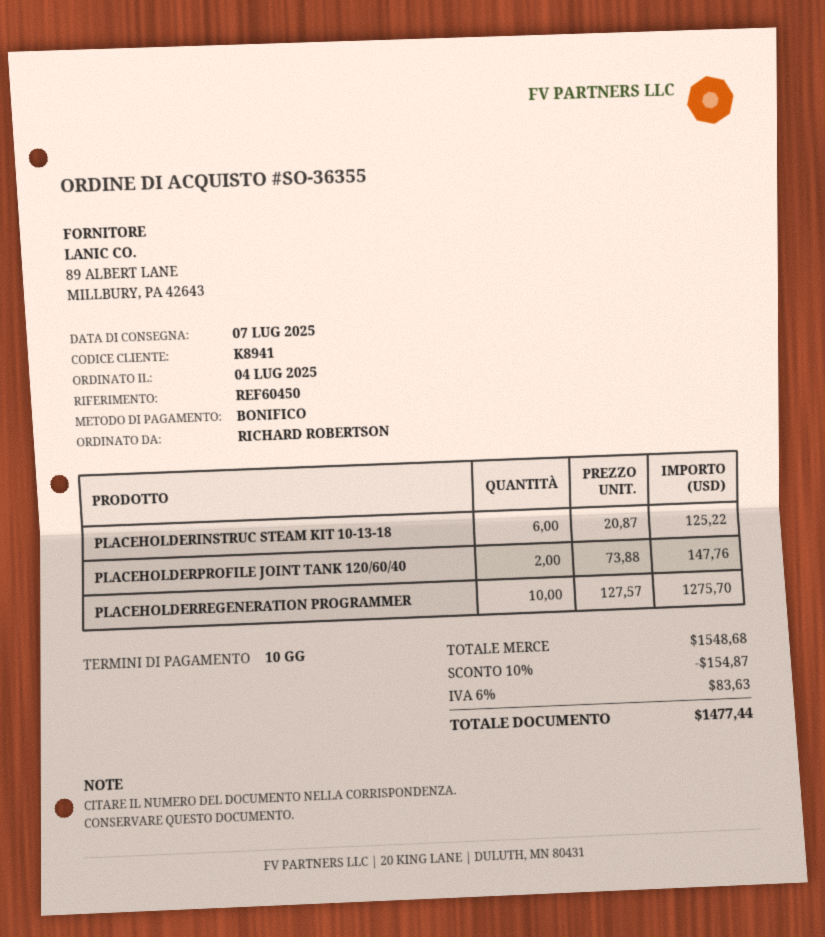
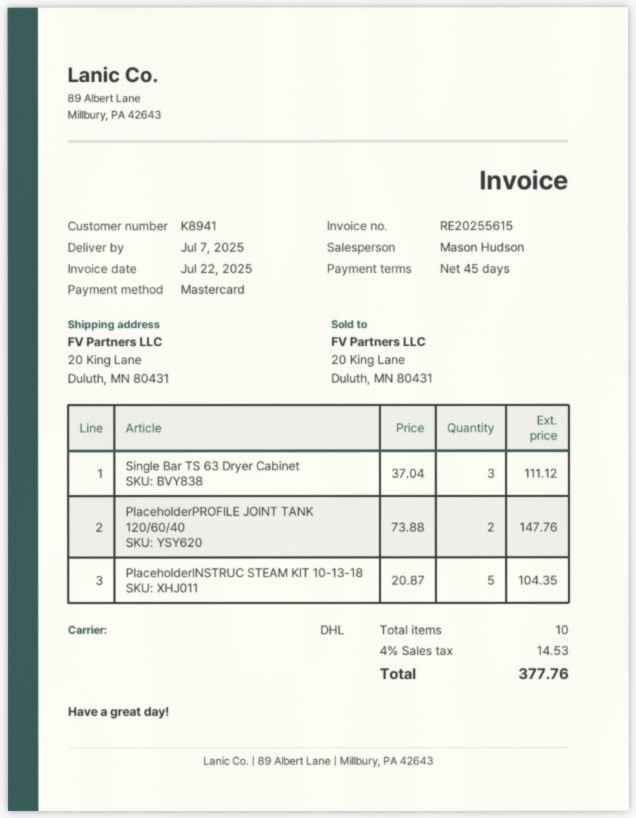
payment terms: 10 days -> 45 days
payment method: bank transfer -> Mastercard
PLACEHOLDERINSTRUC STEAM KIT 10-13-18: 6 x 20.87 = 125.22 -> 5 x 20.87 = 104.35
PLACEHOLDERREGENERATION PROGRAMMER: 10 x 127.57 = 1275.70 -> none
Single Bar TS 63 Dryer Cabinet: none -> 3 x 37.04 = 111.12
discount: 10% = 154.87 -> none
tax: 6% = 83.63 -> 4% = 14.53
total: 1477.44 -> 377.76

